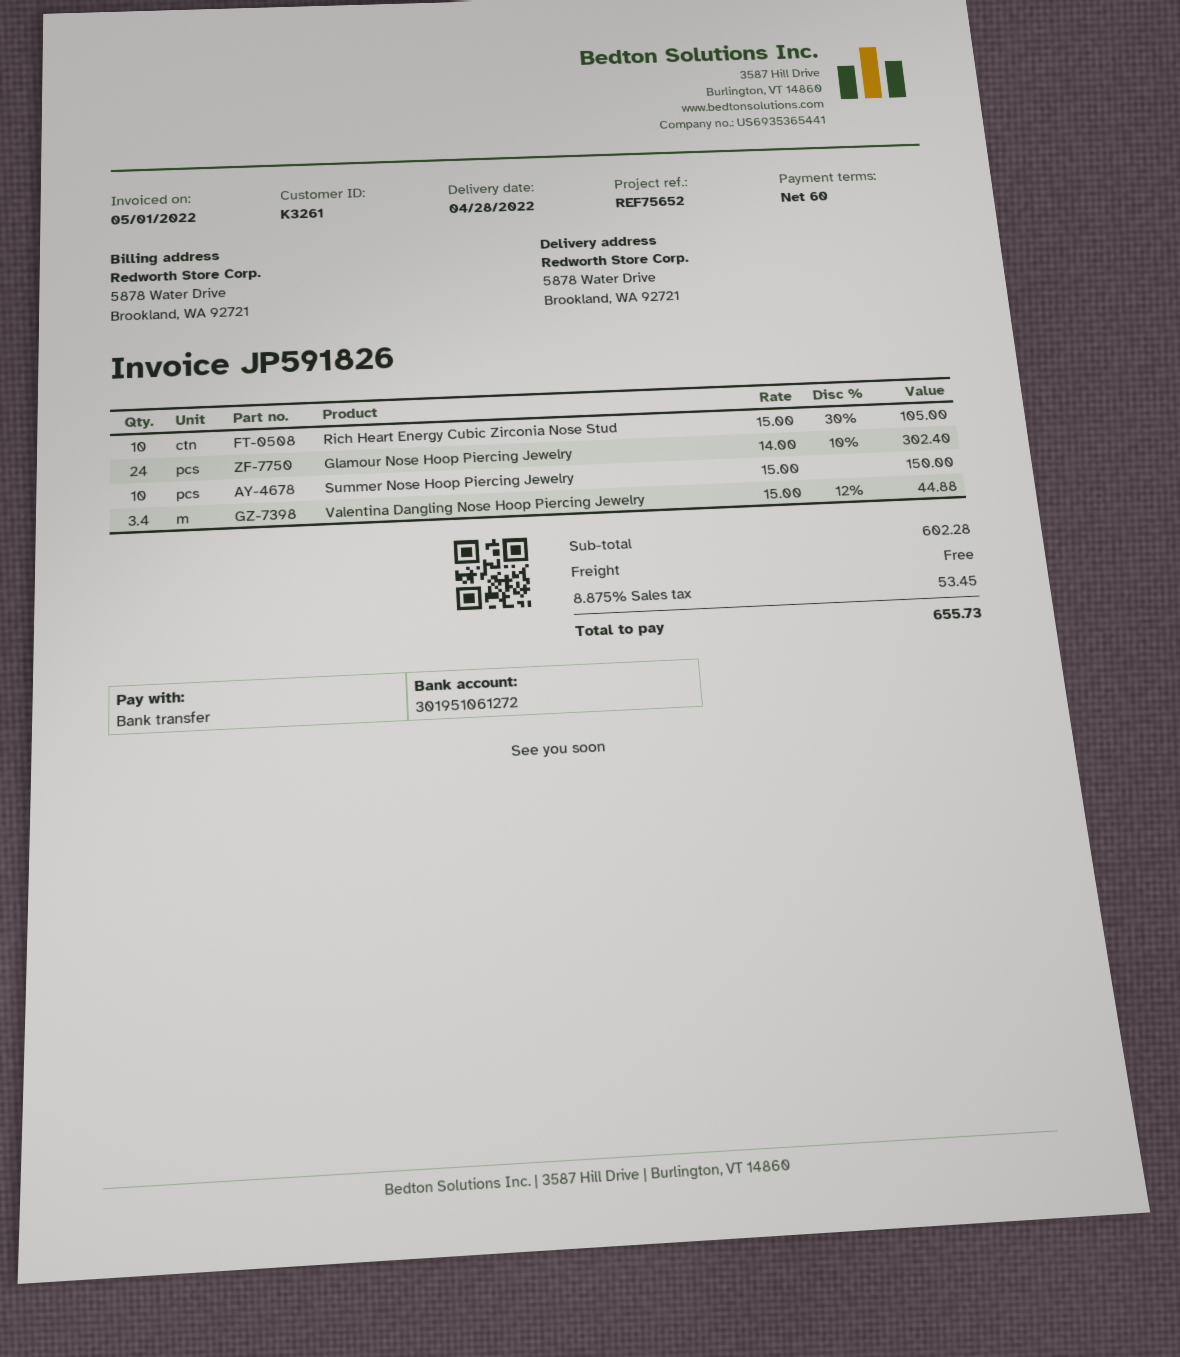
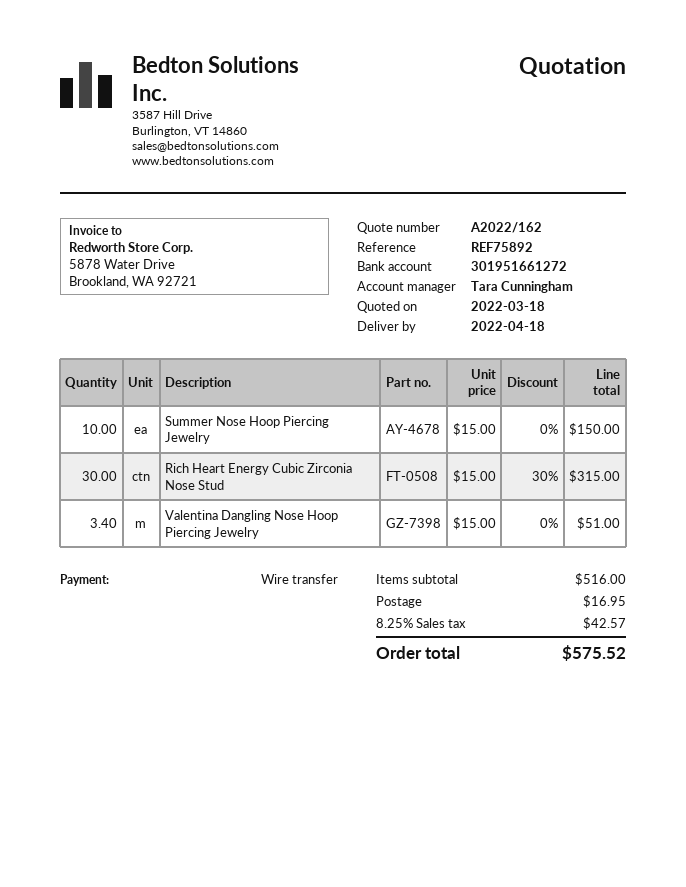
delivery date: 2022-04-28 -> 2022-04-18
reference: REF75652 -> REF75892
bank account: 301951061272 -> 301951661272
Rich Heart Energy Cubic Zirconia Nose Stud: 10 x 15.00 - 30% = 105.00 -> 30 x 15.00 - 30% = 315.00
Glamour Nose Hoop Piercing Jewelry: 24 x 14.00 - 10% = 302.40 -> none
Valentina Dangling Nose Hoop Piercing Jewelry: 3.4 x 15.00 - 12% = 44.88 -> 3.4 x 15.00 = 51.00
subtotal: 602.28 -> 516.00
shipping: 0.00 -> 16.95
tax: 8.875% = 53.45 -> 8.25% = 42.57
total: 655.73 -> 575.52

